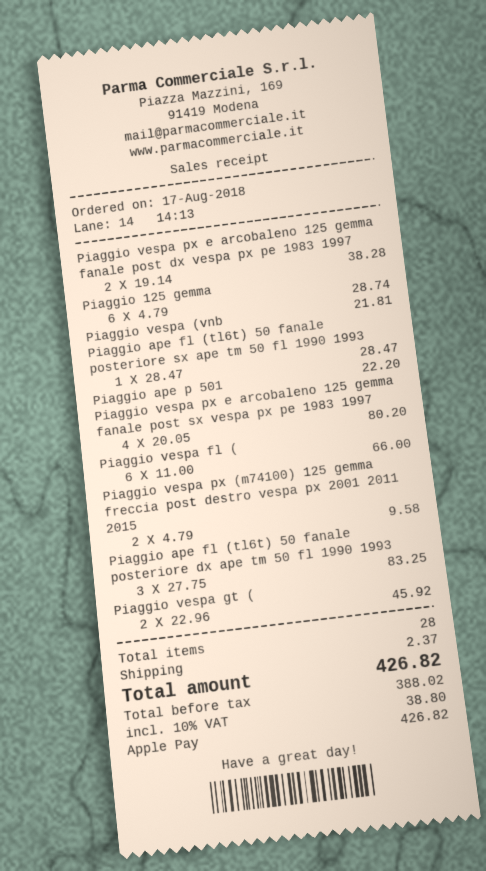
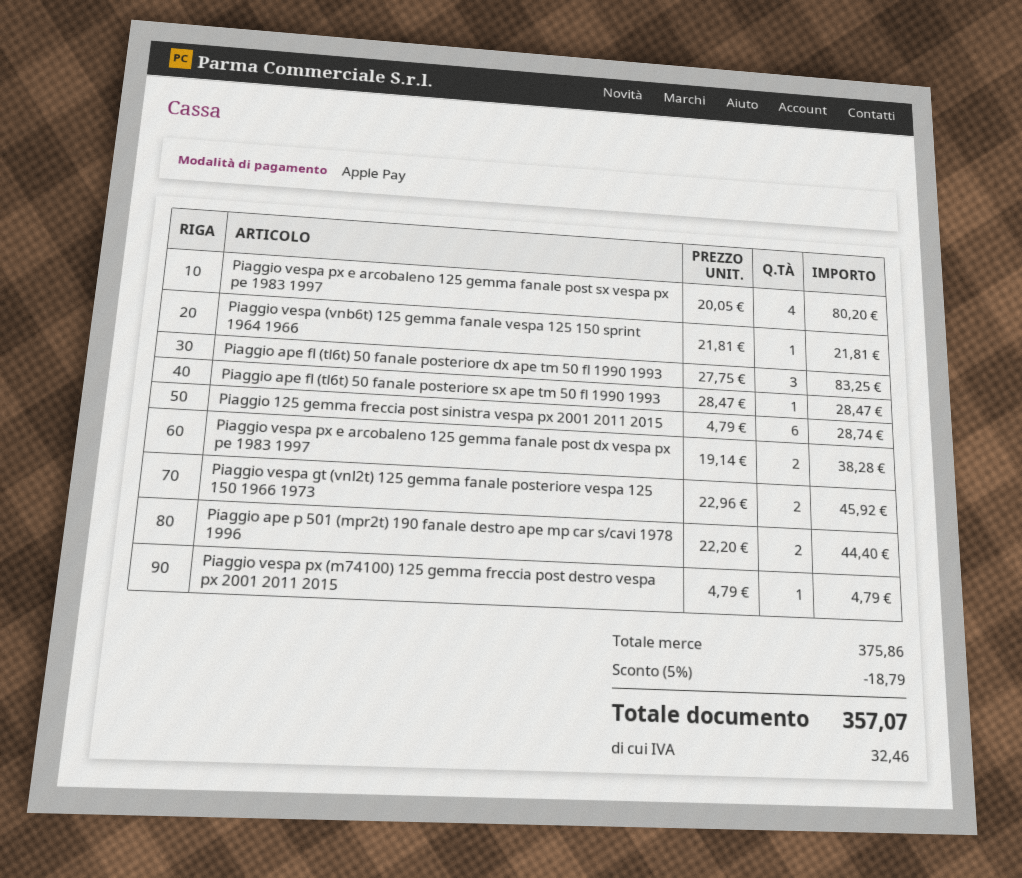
Piaggio ape p 501: 1 x 22.20 = 22.20 -> 2 x 22.20 = 44.40
Piaggio vespa fl (: 6 x 11.00 = 66.00 -> none
Piaggio vespa px (m74100) 125 gemma freccia post destro vespa px 2001 2011 2015: 2 x 4.79 = 9.58 -> 1 x 4.79 = 4.79
discount: none -> 5% = 18.79
shipping: 2.37 -> none
tax: 38.80 -> 32.46
total: 426.82 -> 357.07

